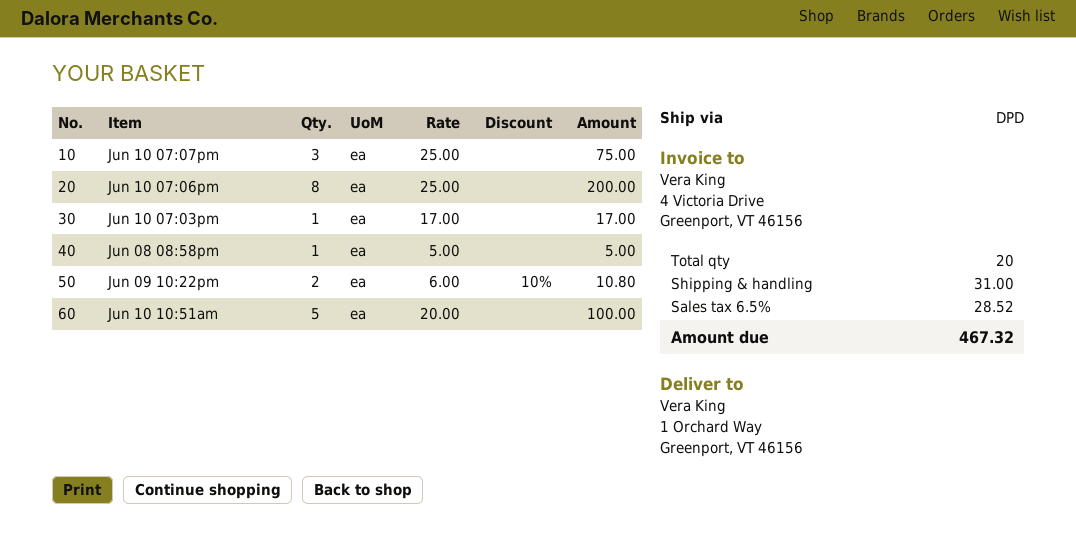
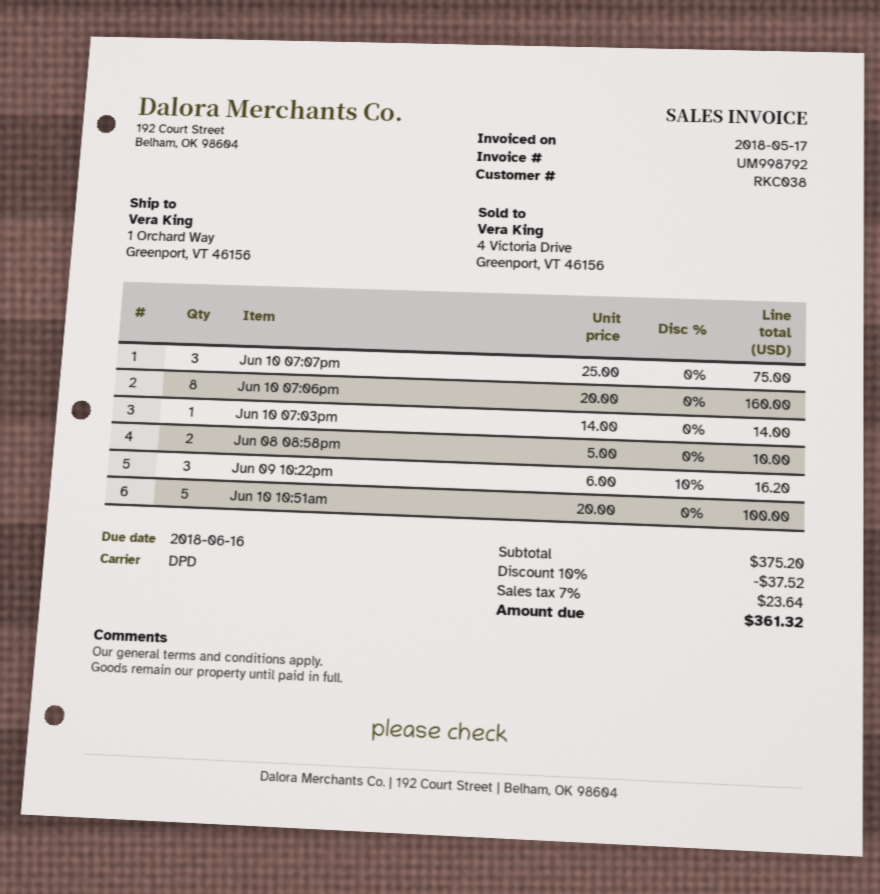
Jun 10 07:06pm: 8 x 25.00 = 200.00 -> 8 x 20.00 = 160.00
Jun 10 07:03pm: 1 x 17.00 = 17.00 -> 1 x 14.00 = 14.00
Jun 08 08:58pm: 1 x 5.00 = 5.00 -> 2 x 5.00 = 10.00
Jun 09 10:22pm: 2 x 6.00 - 10% = 10.80 -> 3 x 6.00 - 10% = 16.20
discount: none -> 10% = 37.52
shipping: 31.00 -> none
tax: 6.5% = 28.52 -> 7% = 23.64
total: 467.32 -> 361.32

